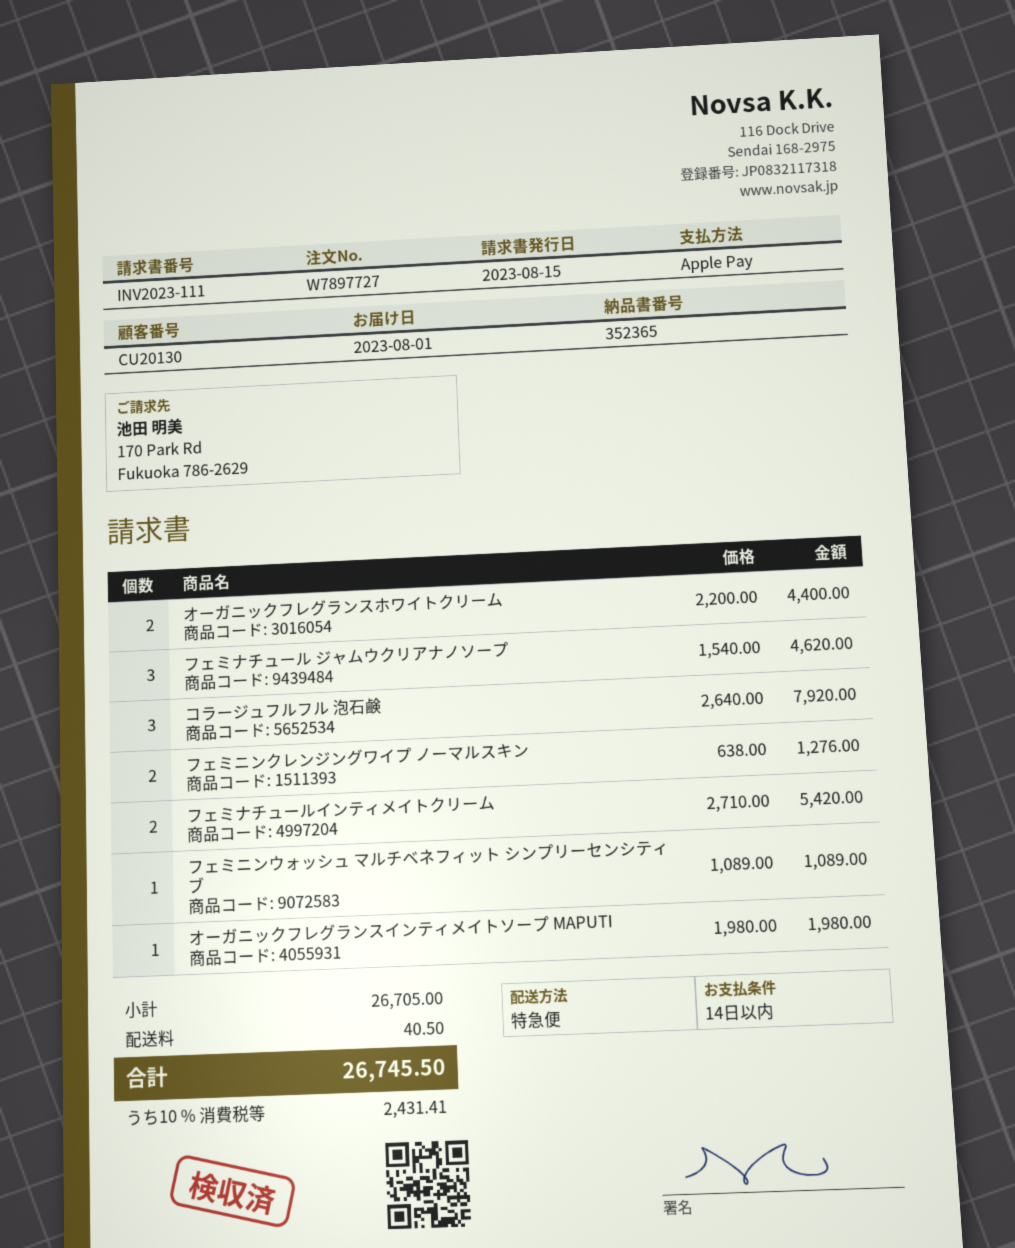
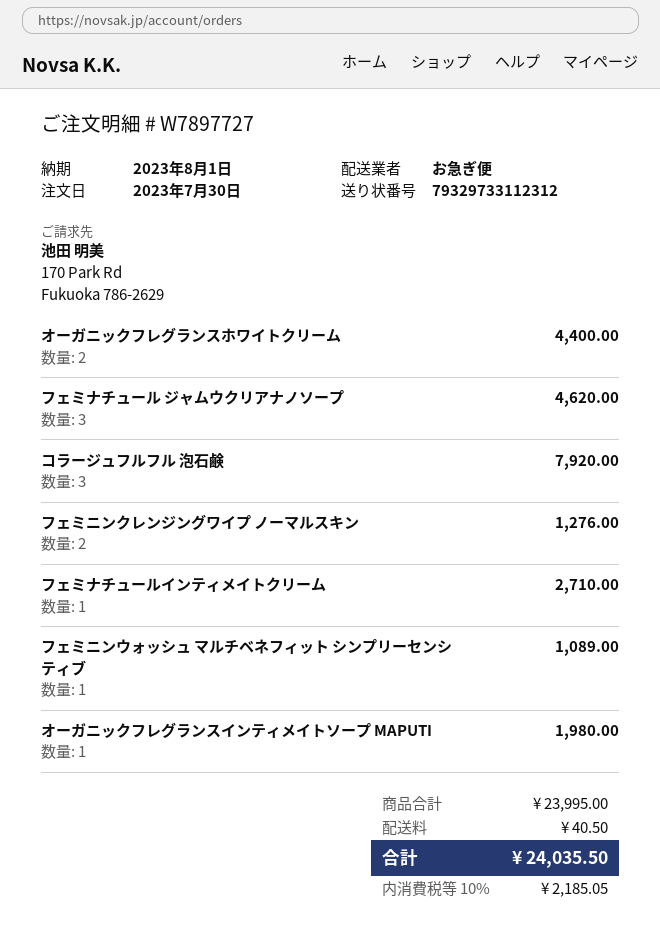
フェミナチュールインティメイトクリーム: 2 for 5420.00 -> 1 for 2710.00
subtotal: 26705.00 -> 23995.00
tax: 10% = 2431.41 -> 10% = 2185.05
total: 26745.50 -> 24035.50

